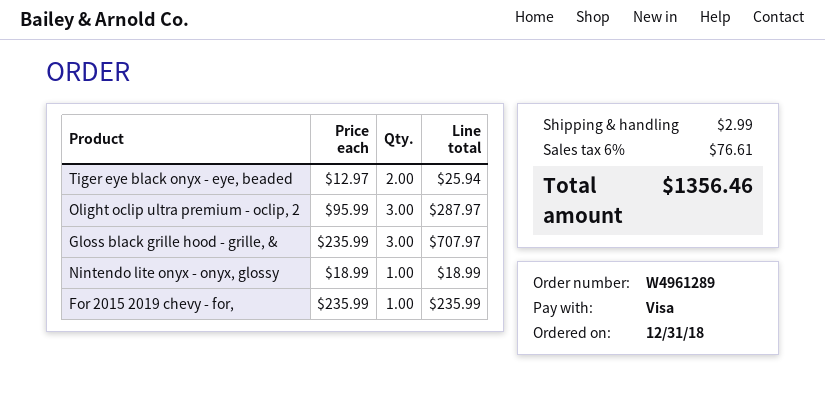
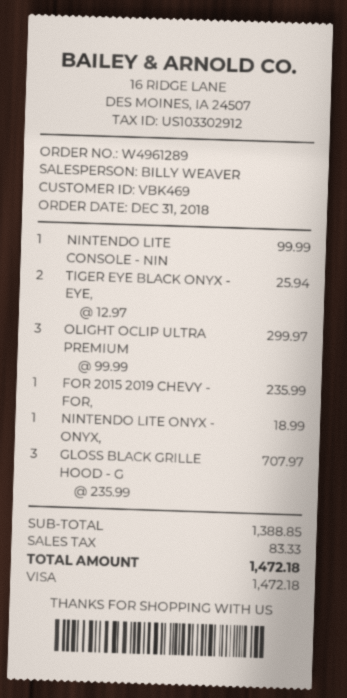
Olight oclip ultra premium - oclip, 2: 3 x 95.99 = 287.97 -> 3 x 99.99 = 299.97
NINTENDO LITE CONSOLE - NIN: none -> 1 x 99.99 = 99.99
shipping: 2.99 -> none
tax: 76.61 -> 83.33
total: 1356.46 -> 1472.18

